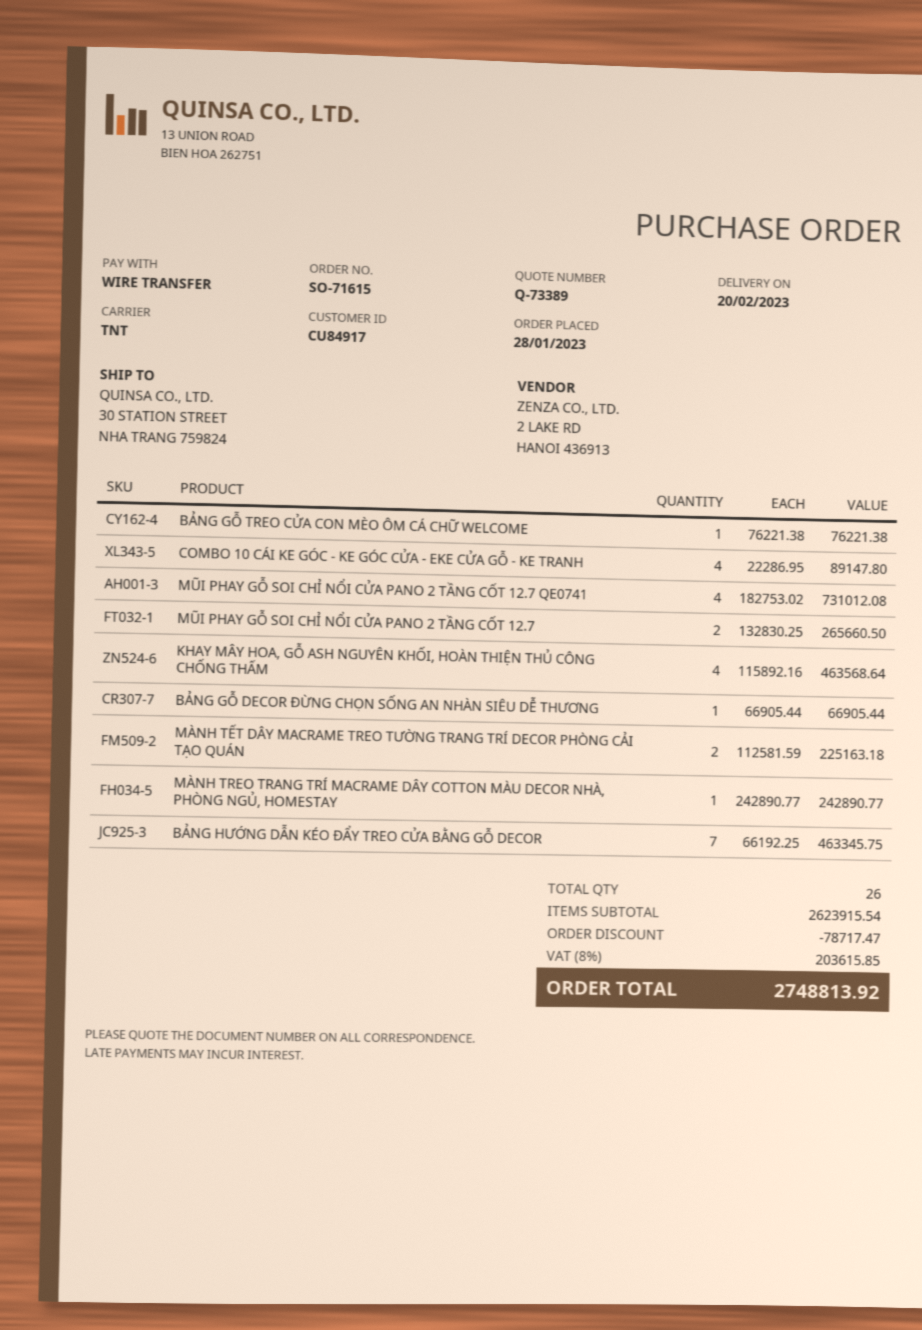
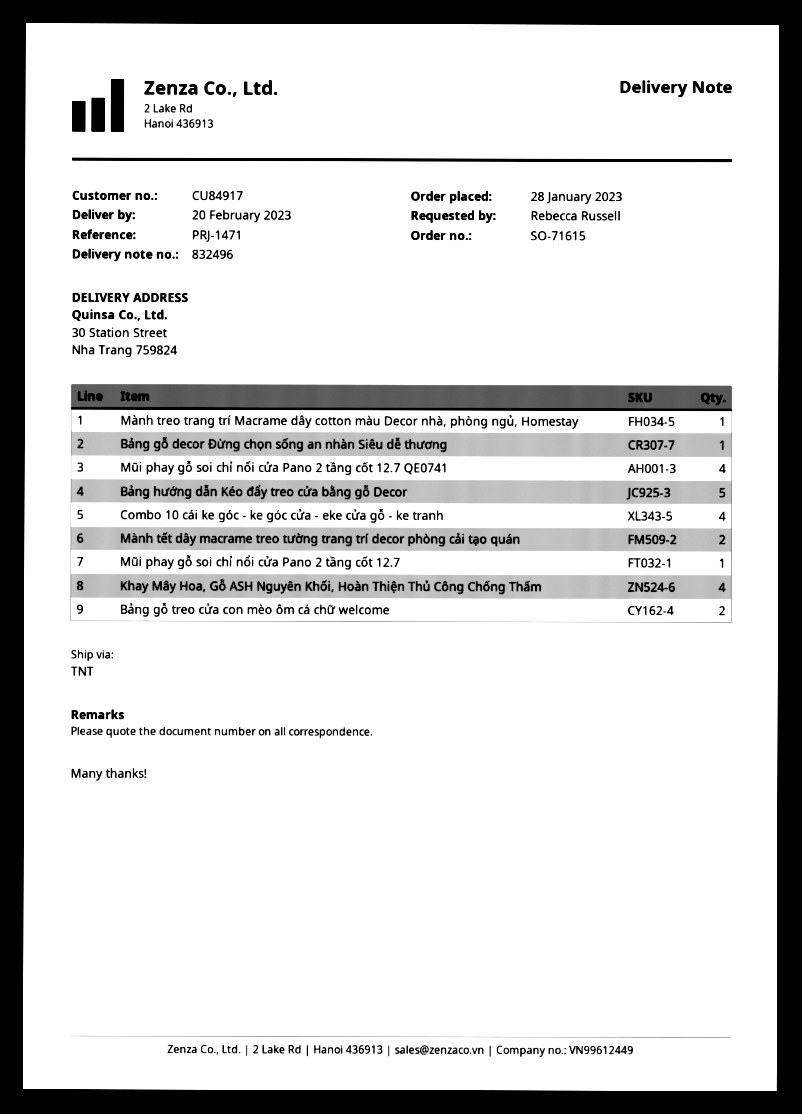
BẢNG GỖ TREO CỬA CON MÈO ÔM CÁ CHỮ WELCOME: 1 -> 2
MŨI PHAY GỖ SOI CHỈ NỔI CỬA PANO 2 TẦNG CỐT 12.7: 2 -> 1
BẢNG HƯỚNG DẪN KÉO ĐẨY TREO CỬA BẰNG GỖ DECOR: 7 -> 5

